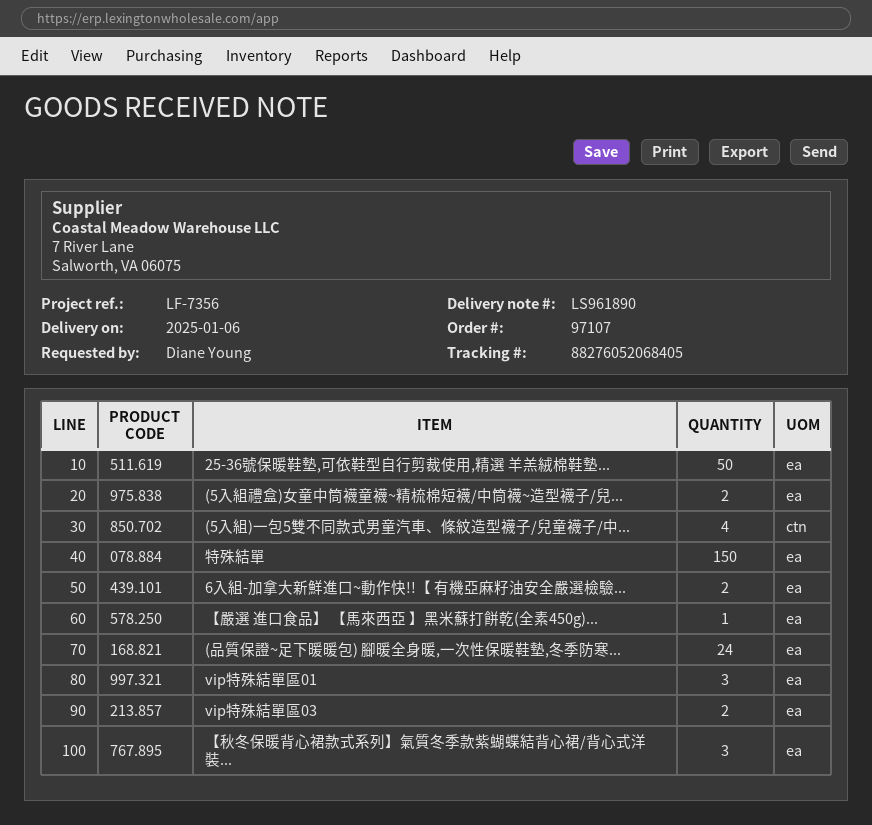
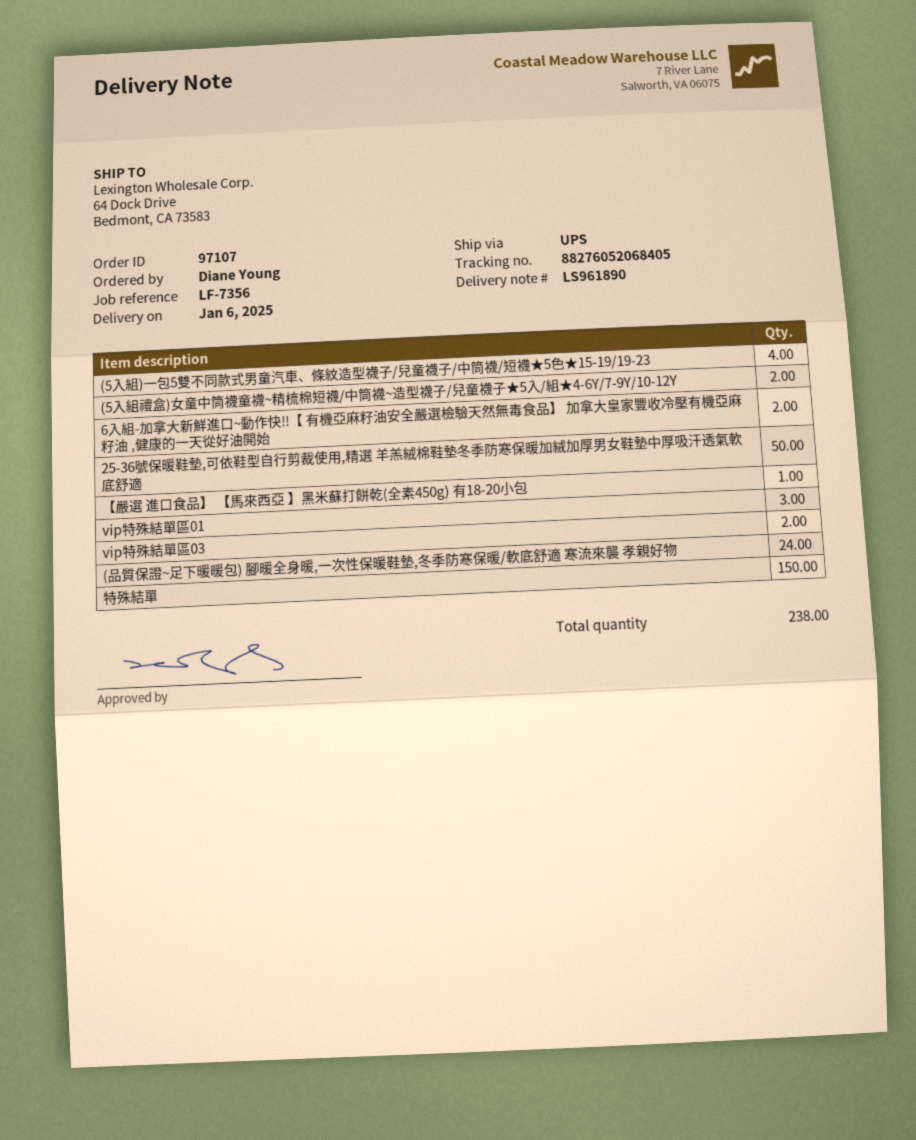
【秋冬保暖背心裙款式系列】氣質冬季款紫蝴蝶結背心裙/背心式洋裝...: 3 -> none

